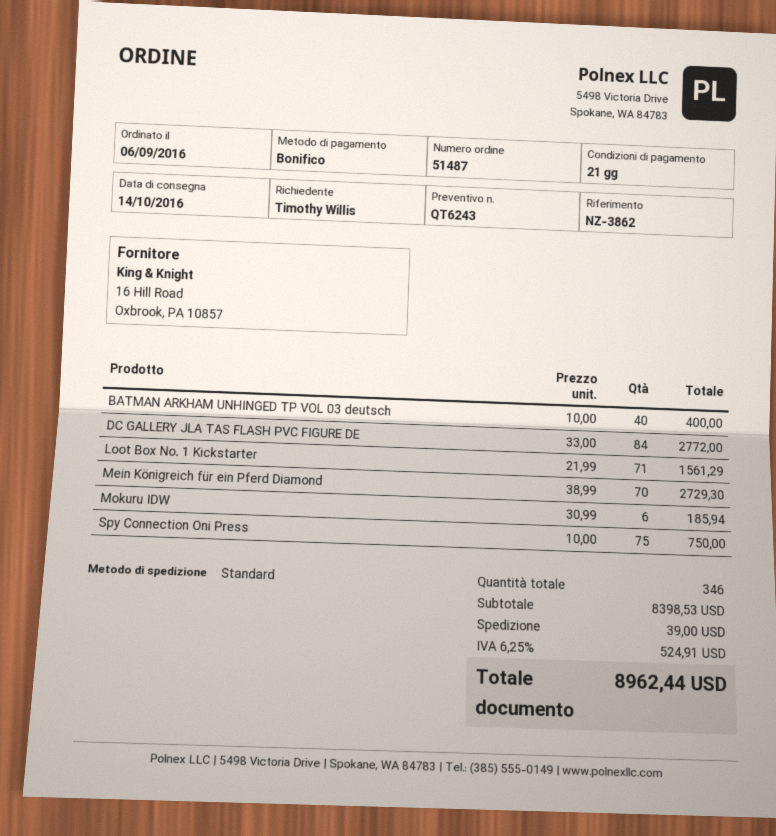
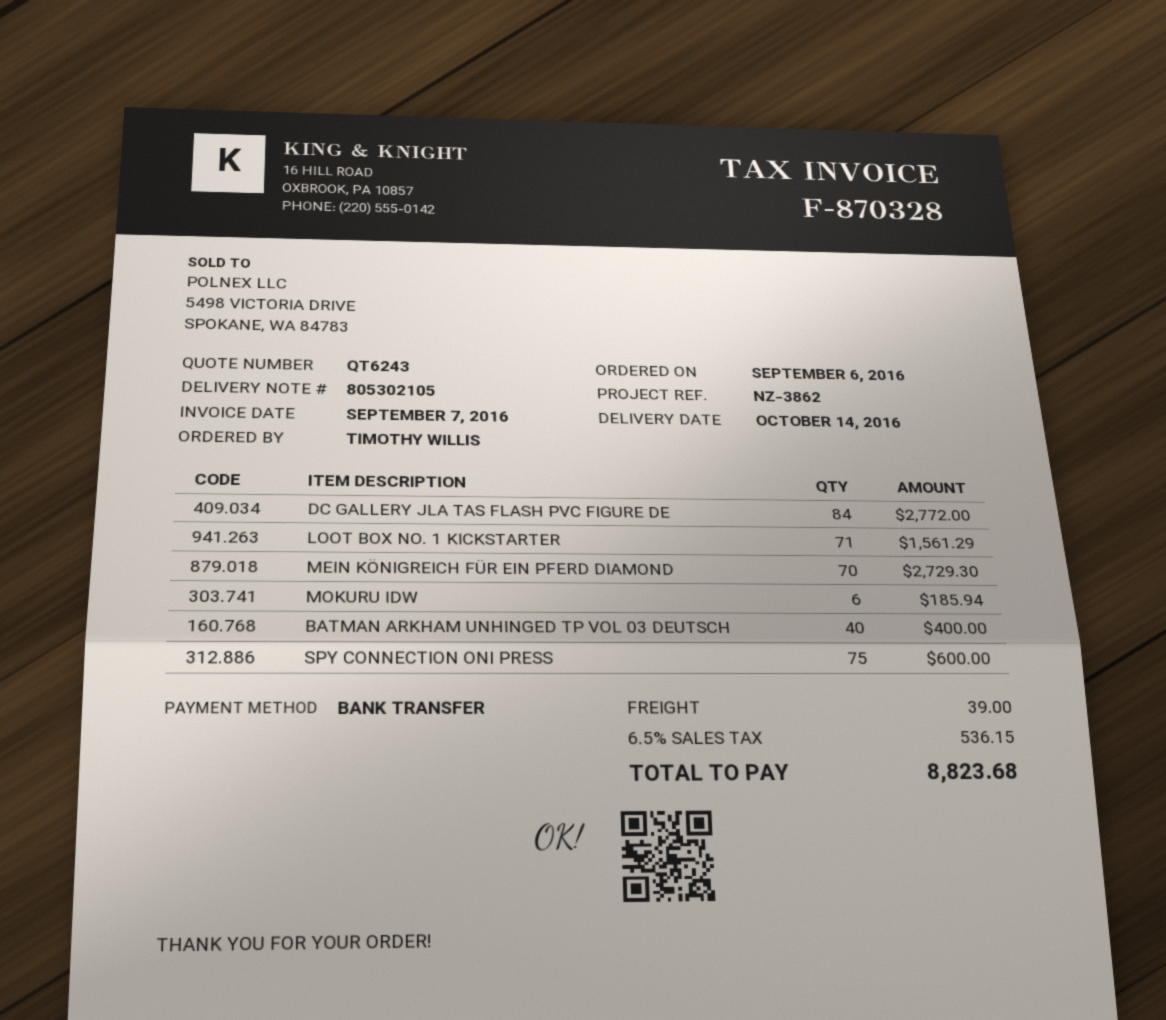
Spy Connection Oni Press: 75 for 750.00 -> 75 for 600.00
tax: 6.25% = 524.91 -> 6.5% = 536.15
total: 8962.44 -> 8823.68

